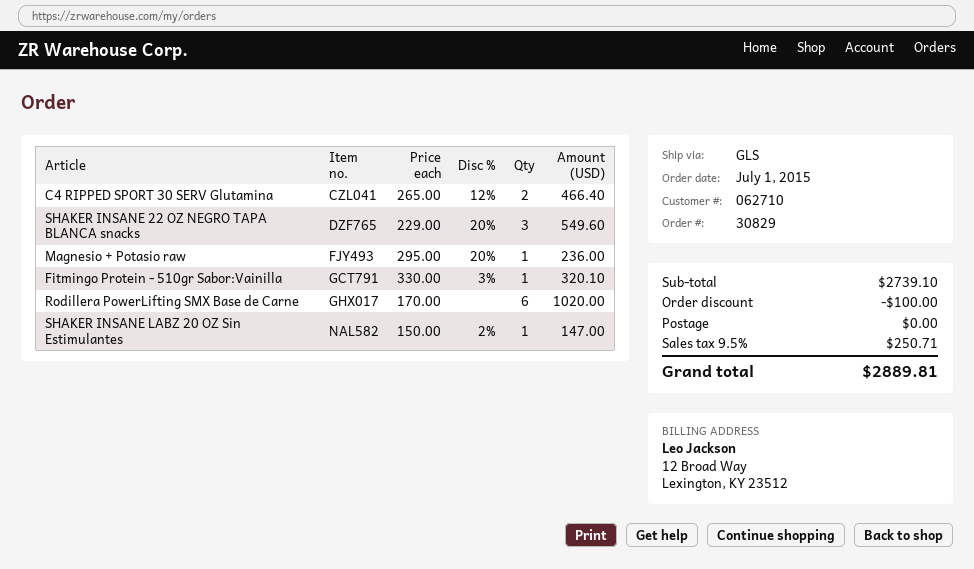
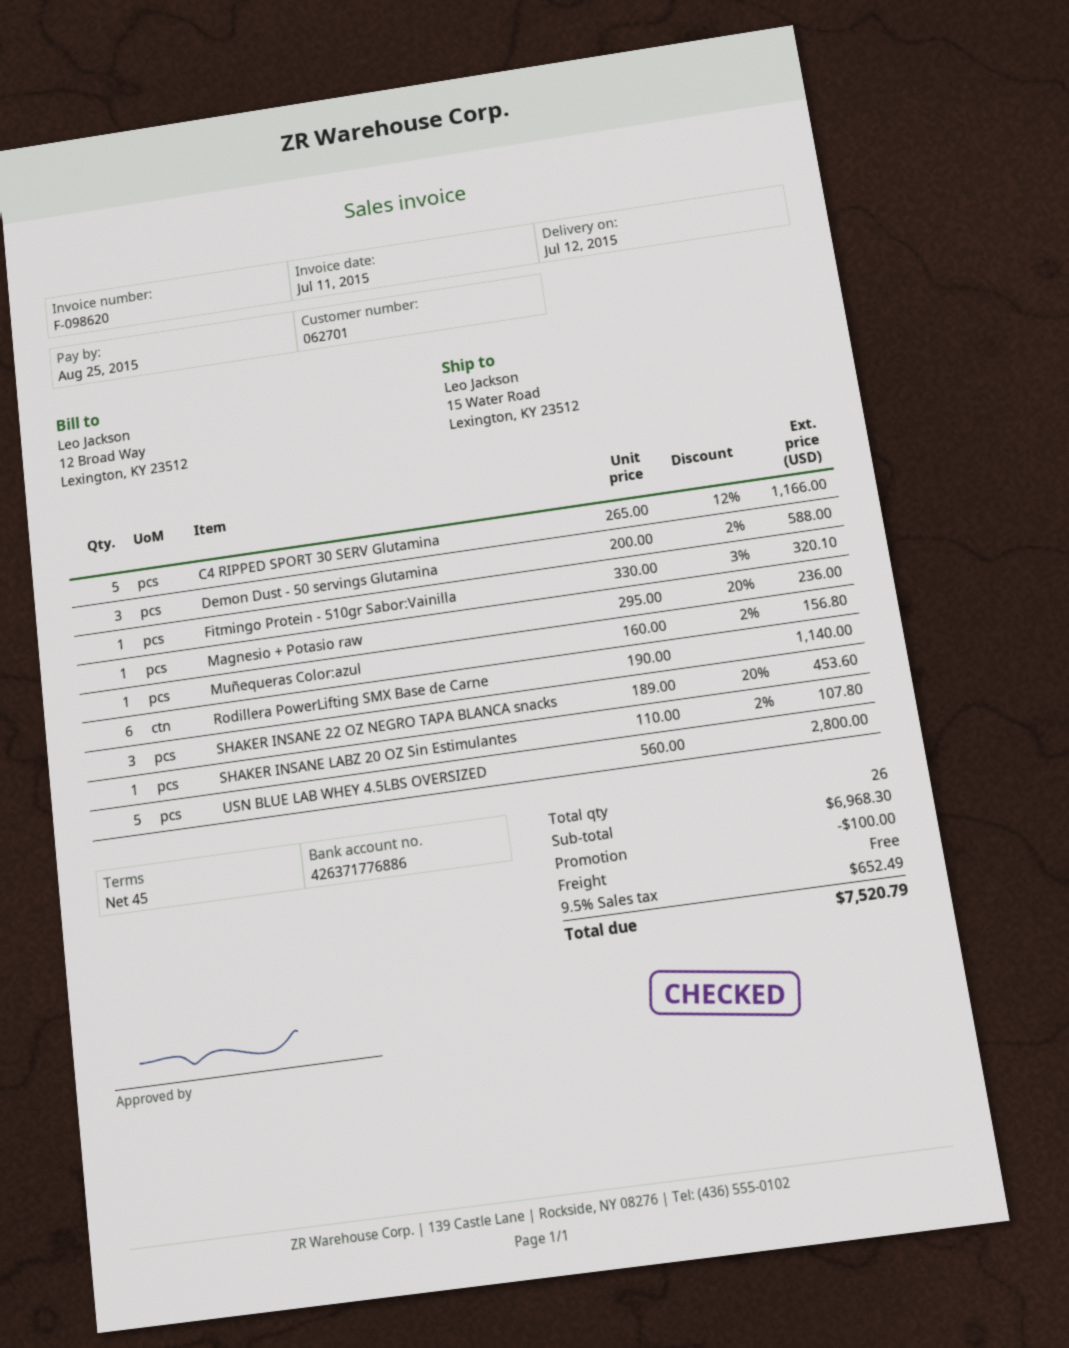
customer number: 062710 -> 062701
C4 RIPPED SPORT 30 SERV Glutamina: 2 x 265.00 - 12% = 466.40 -> 5 x 265.00 - 12% = 1166.00
SHAKER INSANE 22 OZ NEGRO TAPA BLANCA snacks: 3 x 229.00 - 20% = 549.60 -> 3 x 189.00 - 20% = 453.60
Rodillera PowerLifting SMX Base de Carne: 6 x 170.00 = 1020.00 -> 6 x 190.00 = 1140.00
SHAKER INSANE LABZ 20 OZ Sin Estimulantes: 1 x 150.00 - 2% = 147.00 -> 1 x 110.00 - 2% = 107.80
Demon Dust - 50 servings Glutamina: none -> 3 x 200.00 - 2% = 588.00
Muñequeras Color:azul: none -> 1 x 160.00 - 2% = 156.80
USN BLUE LAB WHEY 4.5LBS OVERSIZED: none -> 5 x 560.00 = 2800.00
subtotal: 2739.10 -> 6968.30
tax: 9.5% = 250.71 -> 9.5% = 652.49
total: 2889.81 -> 7520.79

